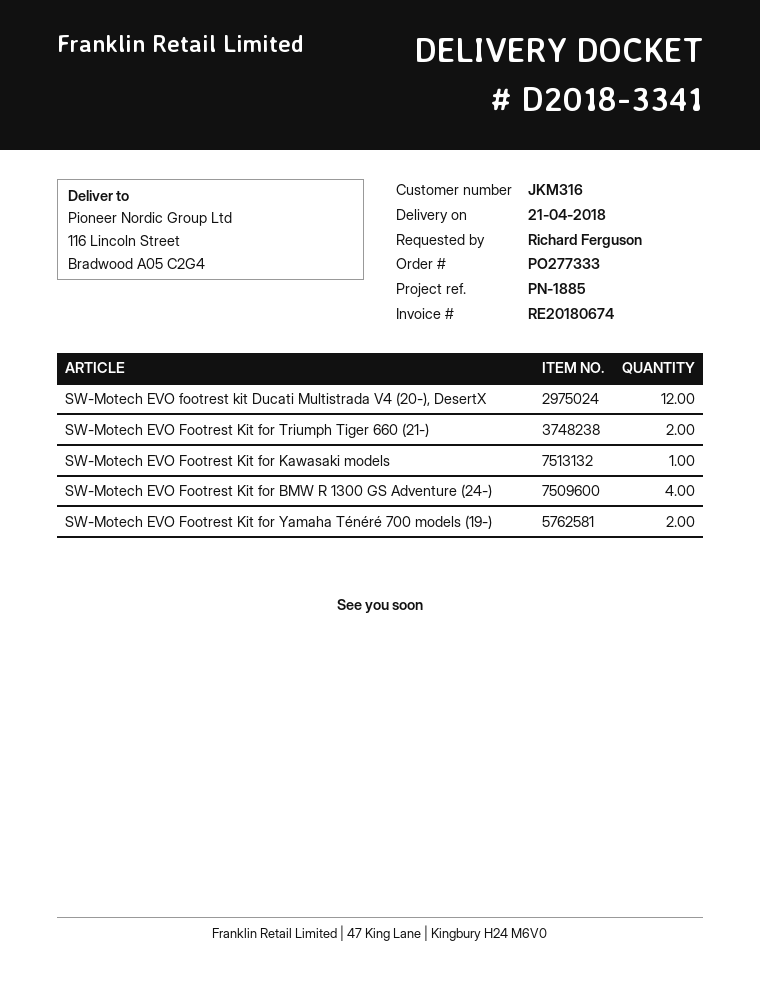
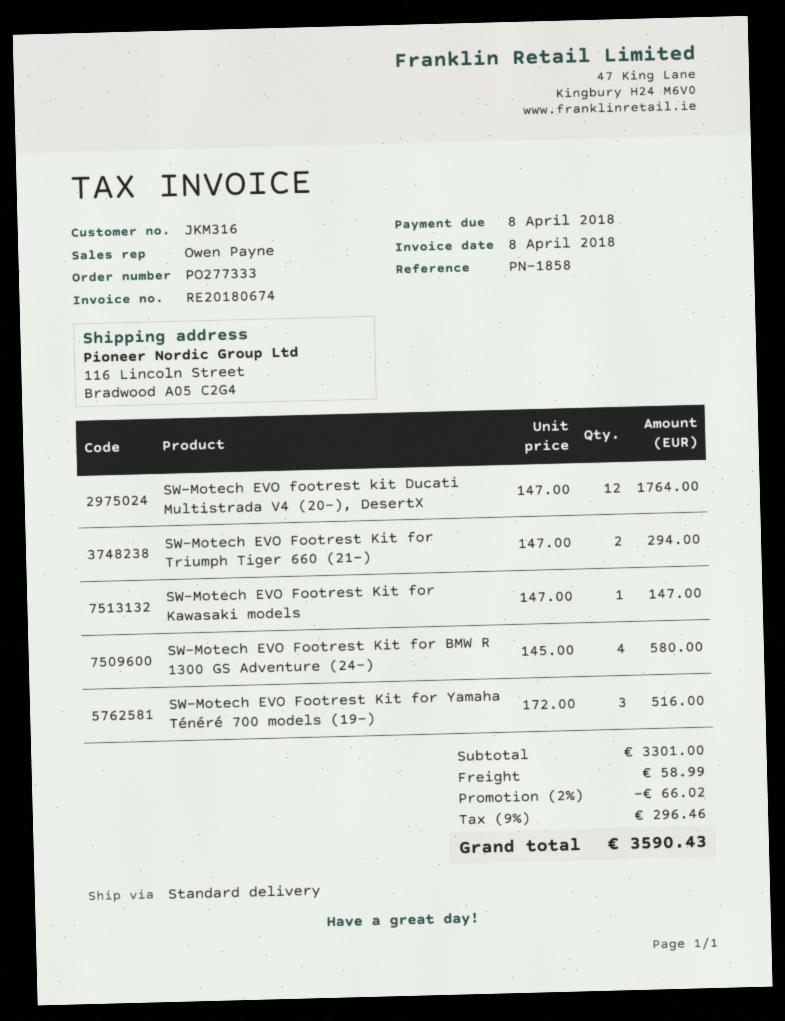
reference: PN-1885 -> PN-1858
SW-Motech EVO Footrest Kit for Yamaha Ténéré 700 models (19-): 2 -> 3

